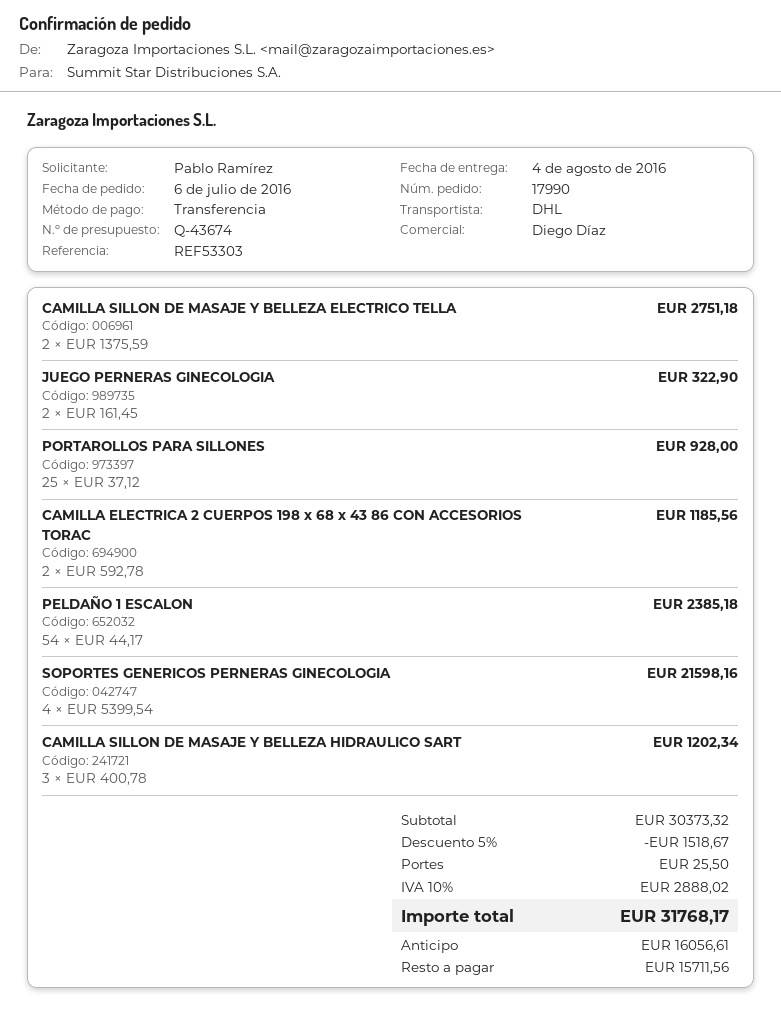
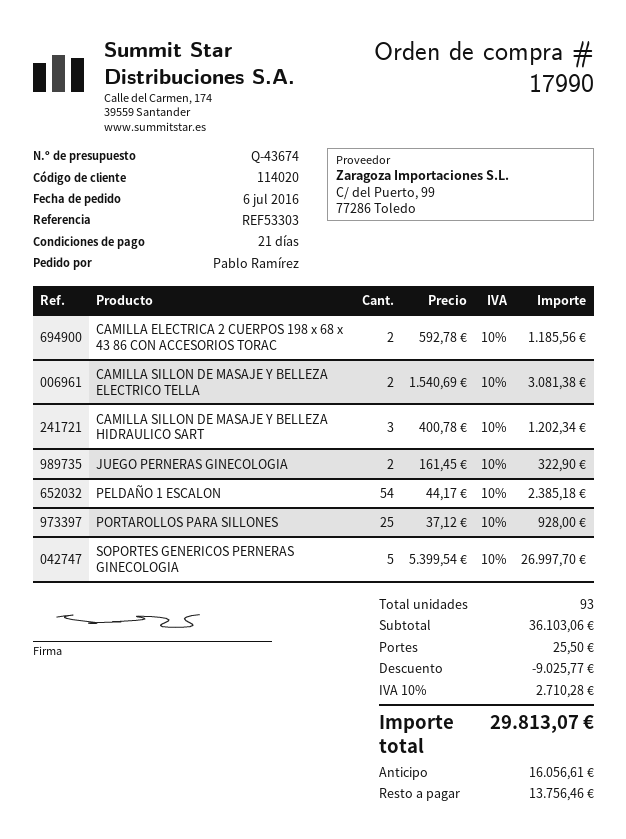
CAMILLA SILLON DE MASAJE Y BELLEZA ELECTRICO TELLA: 2 x 1375.59 = 2751.18 -> 2 x 1540.69 = 3081.38
SOPORTES GENERICOS PERNERAS GINECOLOGIA: 4 x 5399.54 = 21598.16 -> 5 x 5399.54 = 26997.70
subtotal: 30373.32 -> 36103.06
discount: 1518.67 -> 9025.77
tax: 10% = 2888.02 -> 10% = 2710.28
total: 31768.17 -> 29813.07
balance: 15711.56 -> 13756.46

